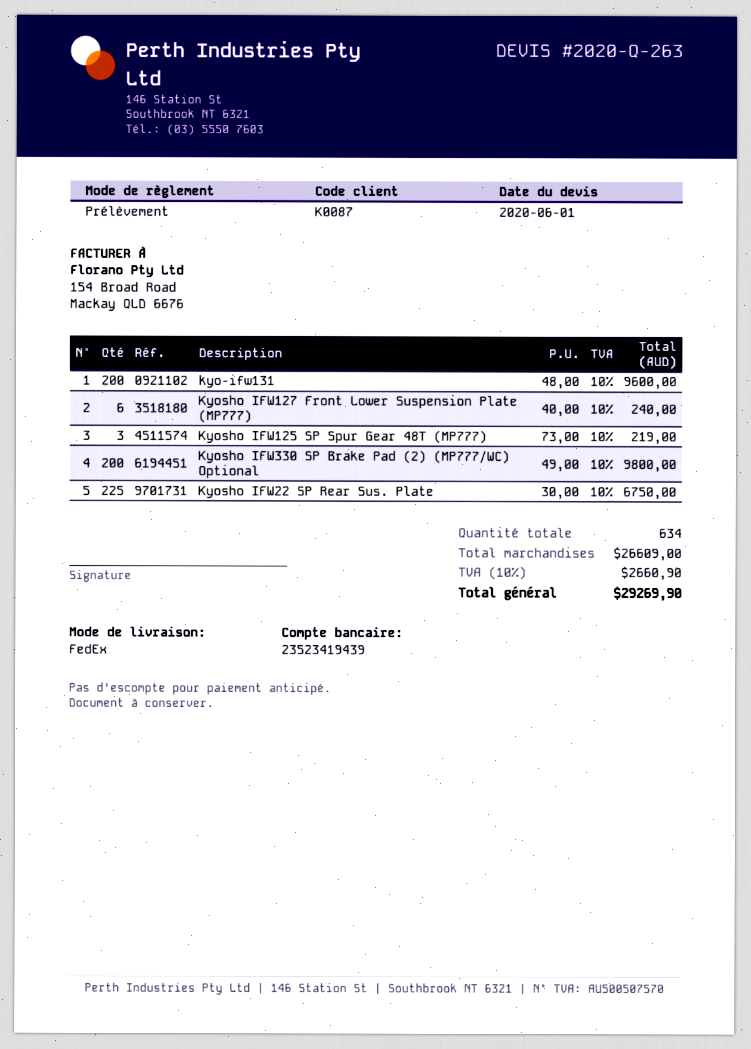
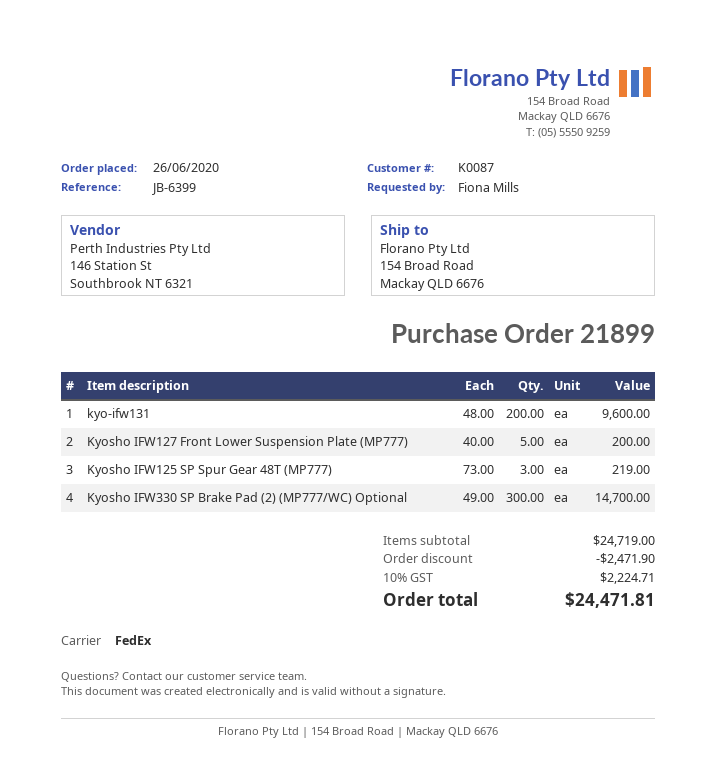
Kyosho IFW127 Front Lower Suspension Plate (MP777): 6 x 40.00 = 240.00 -> 5 x 40.00 = 200.00
Kyosho IFW330 SP Brake Pad (2) (MP777/WC) Optional: 200 x 49.00 = 9800.00 -> 300 x 49.00 = 14700.00
Kyosho IFW22 SP Rear Sus. Plate: 225 x 30.00 = 6750.00 -> none
subtotal: 26609.00 -> 24719.00
discount: none -> 2471.90
tax: 10% = 2660.90 -> 10% = 2224.71
total: 29269.90 -> 24471.81

